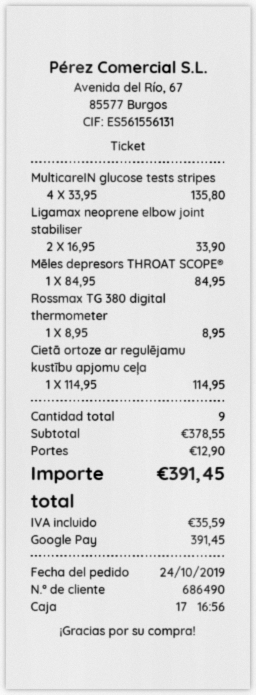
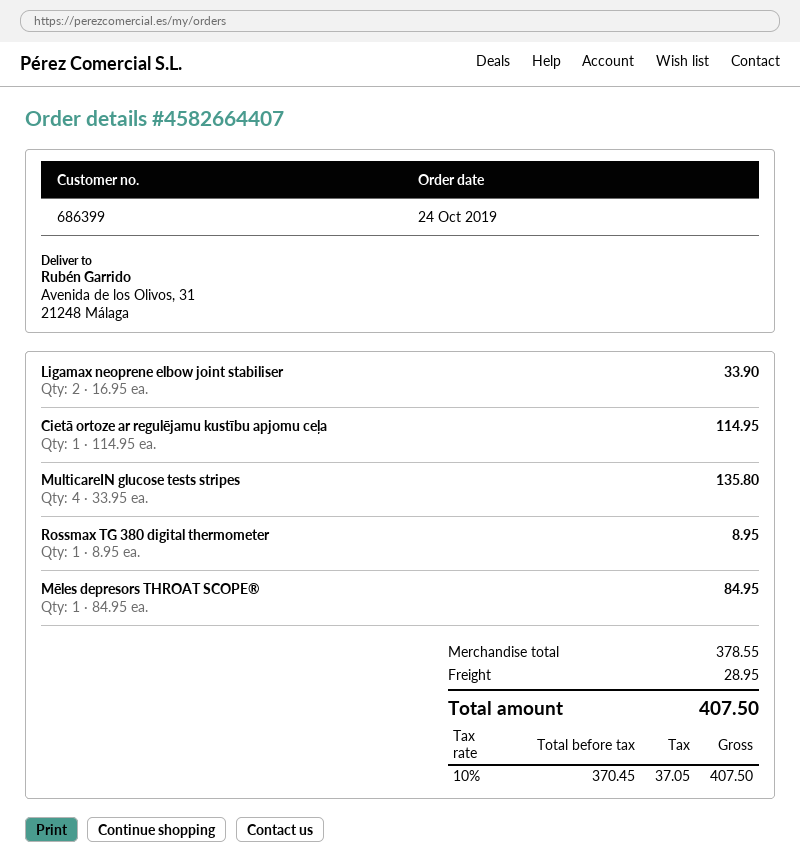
customer number: 686490 -> 686399
shipping: 12.90 -> 28.95
tax: 35.59 -> 37.05
total: 391.45 -> 407.50

